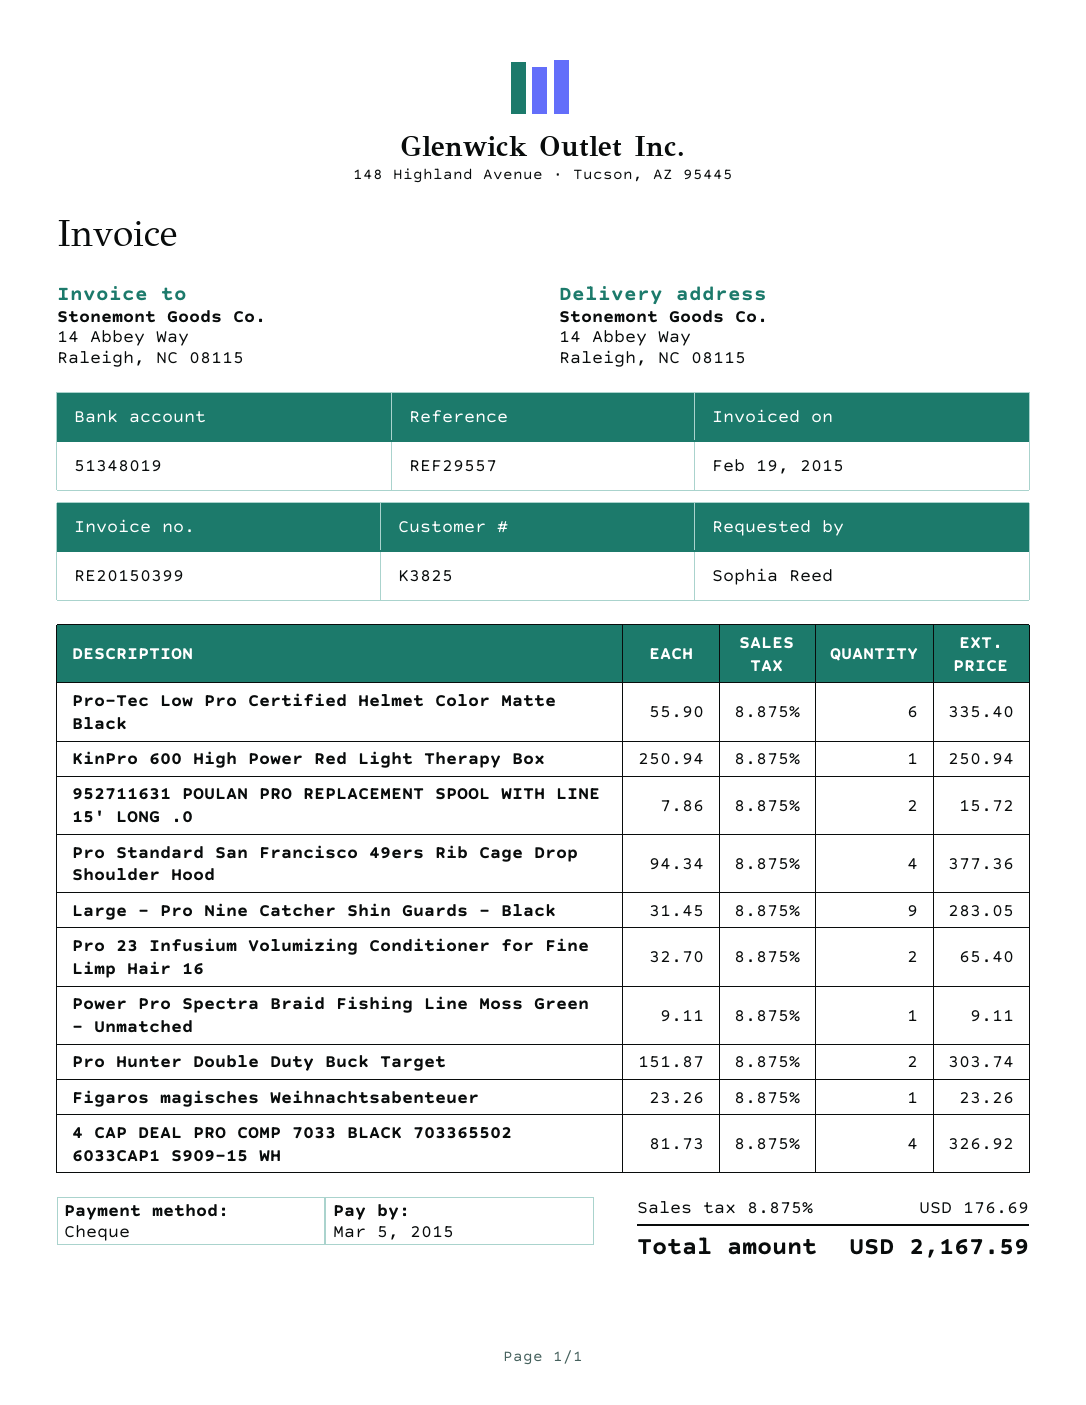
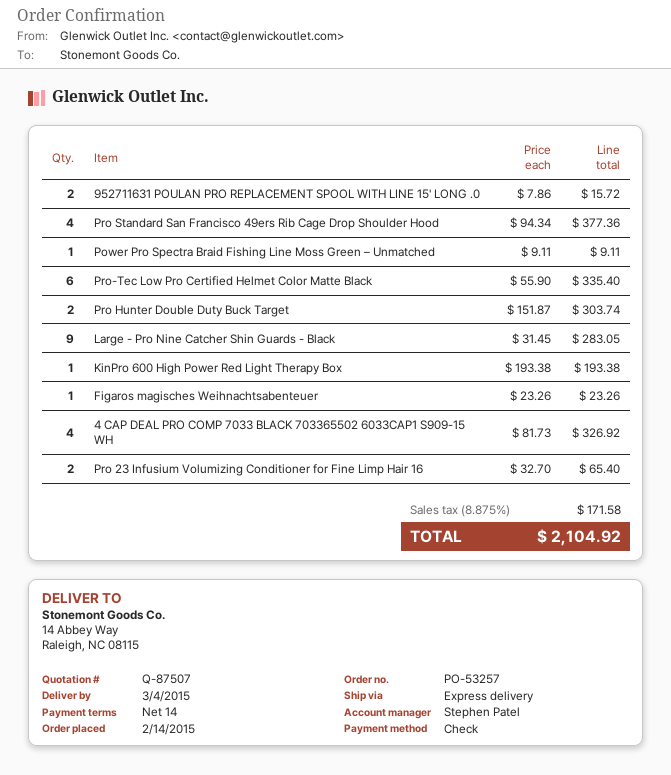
KinPro 600 High Power Red Light Therapy Box: 1 x 250.94 = 250.94 -> 1 x 193.38 = 193.38
tax: 8.875% = 176.69 -> 8.875% = 171.58
total: 2167.59 -> 2104.92

